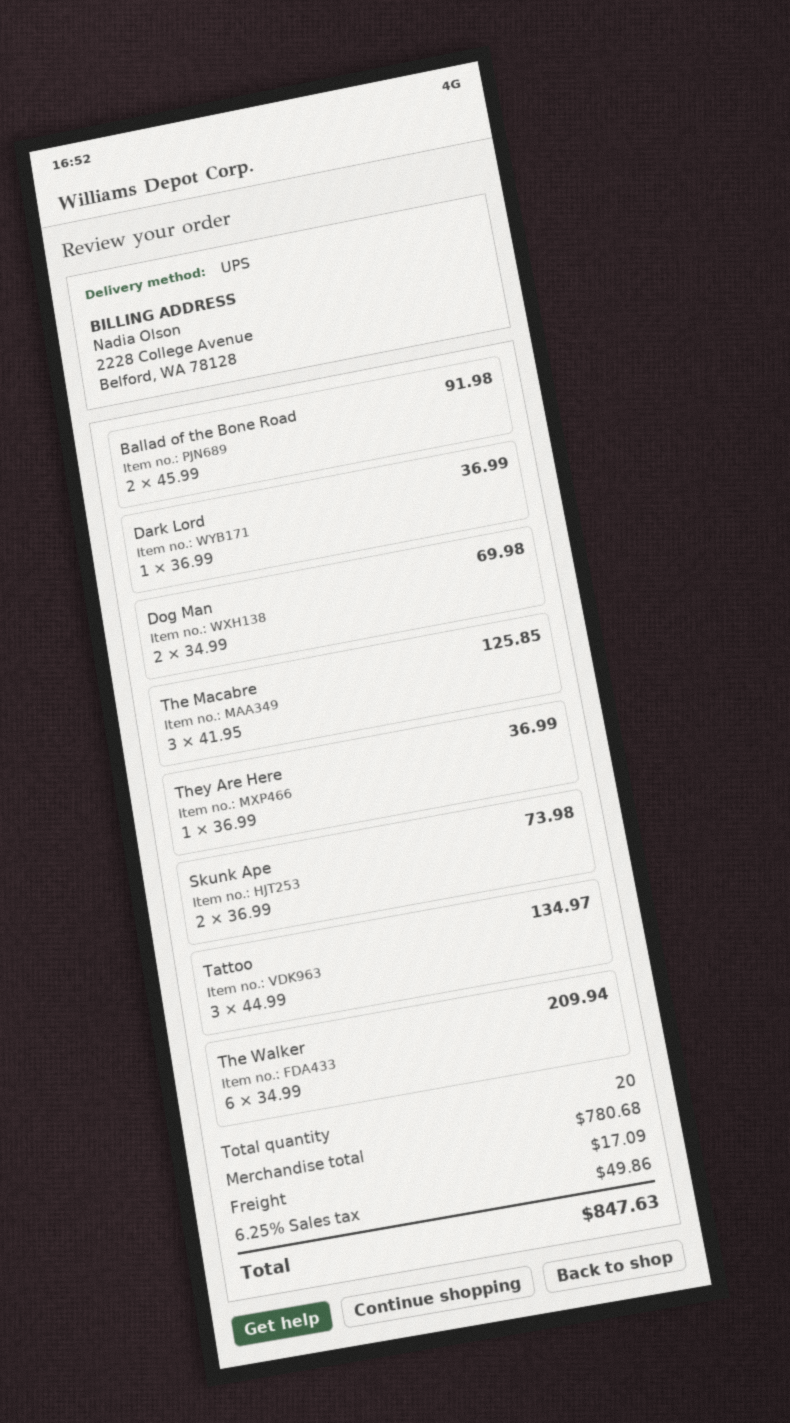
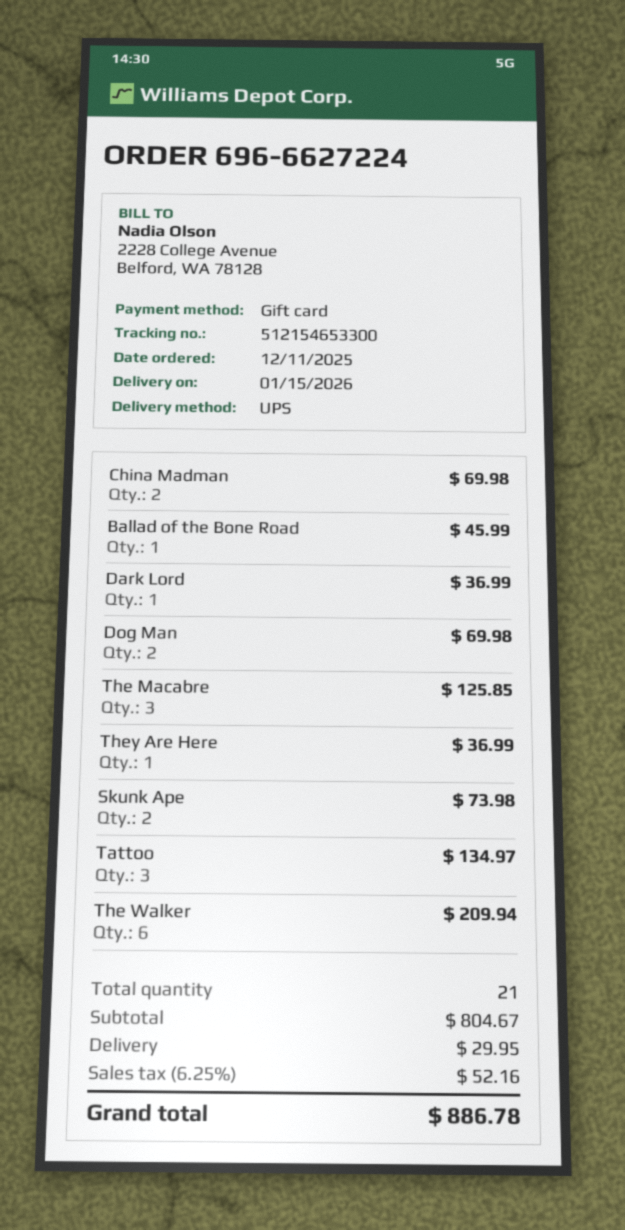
Ballad of the Bone Road: 2 for 91.98 -> 1 for 45.99
China Madman: none -> 2 for 69.98
total quantity: 20 -> 21
subtotal: 780.68 -> 804.67
shipping: 17.09 -> 29.95
tax: 6.25% = 49.86 -> 6.25% = 52.16
total: 847.63 -> 886.78

